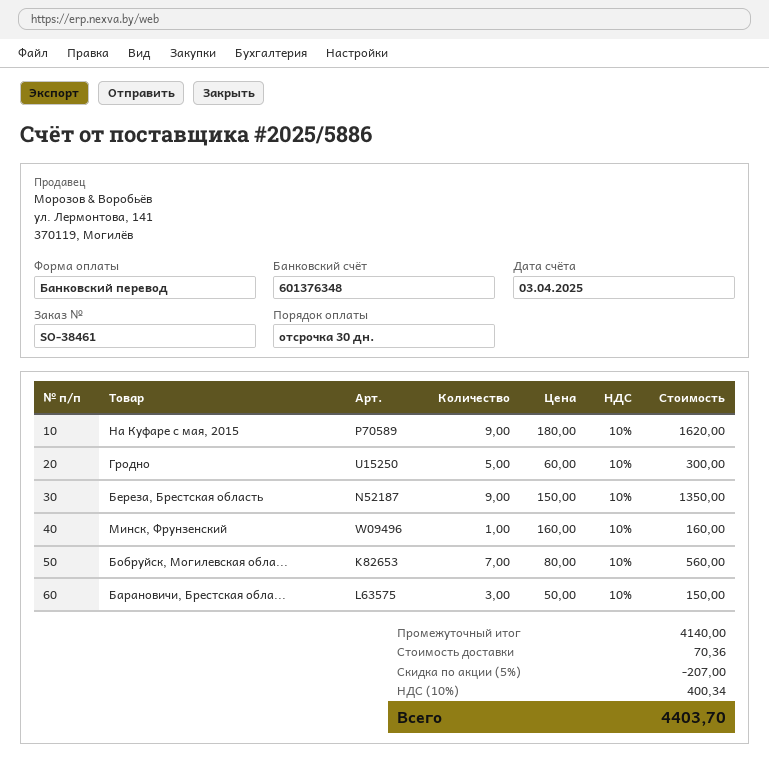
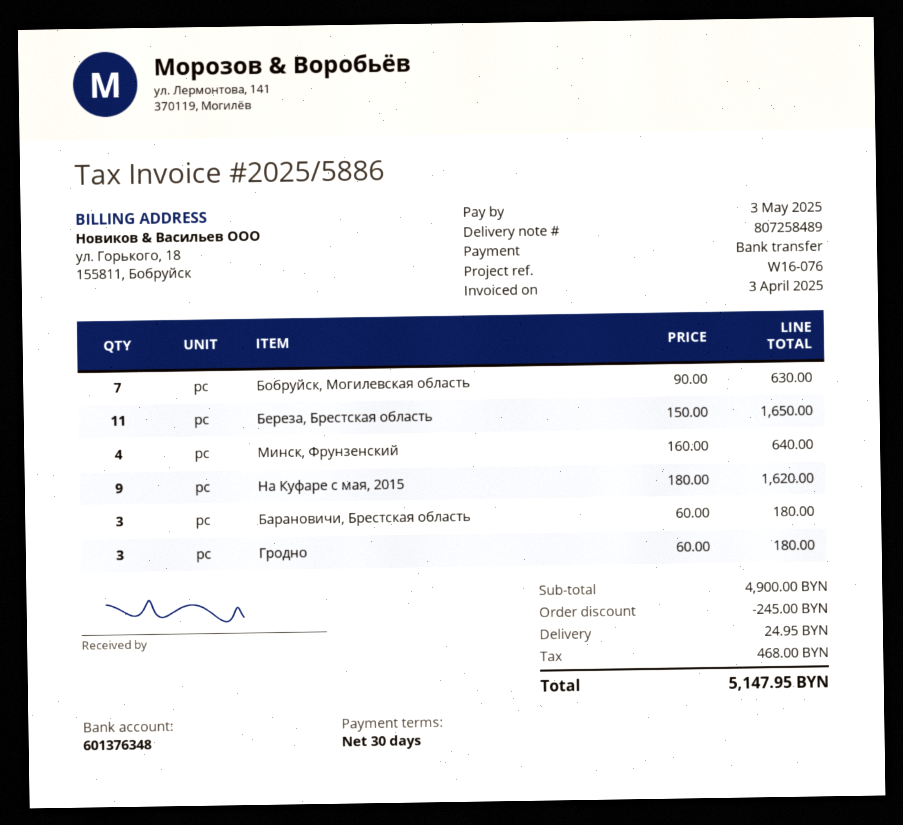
Гродно: 5 x 60.00 = 300.00 -> 3 x 60.00 = 180.00
Береза, Брестская область: 9 x 150.00 = 1350.00 -> 11 x 150.00 = 1650.00
Минск, Фрунзенский: 1 x 160.00 = 160.00 -> 4 x 160.00 = 640.00
Бобруйск, Могилевская обла...: 7 x 80.00 = 560.00 -> 7 x 90.00 = 630.00
Барановичи, Брестская обла...: 3 x 50.00 = 150.00 -> 3 x 60.00 = 180.00
subtotal: 4140.00 -> 4900.00
discount: 207.00 -> 245.00
shipping: 70.36 -> 24.95
tax: 400.34 -> 468.00
total: 4403.70 -> 5147.95

